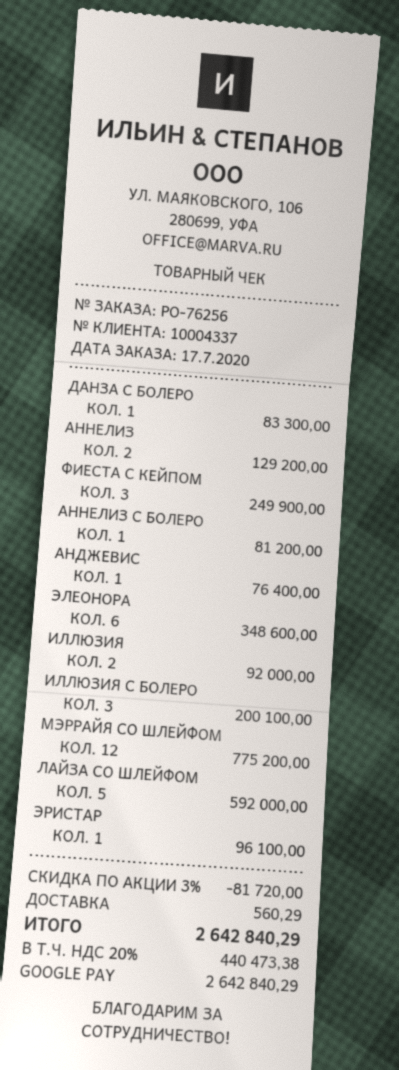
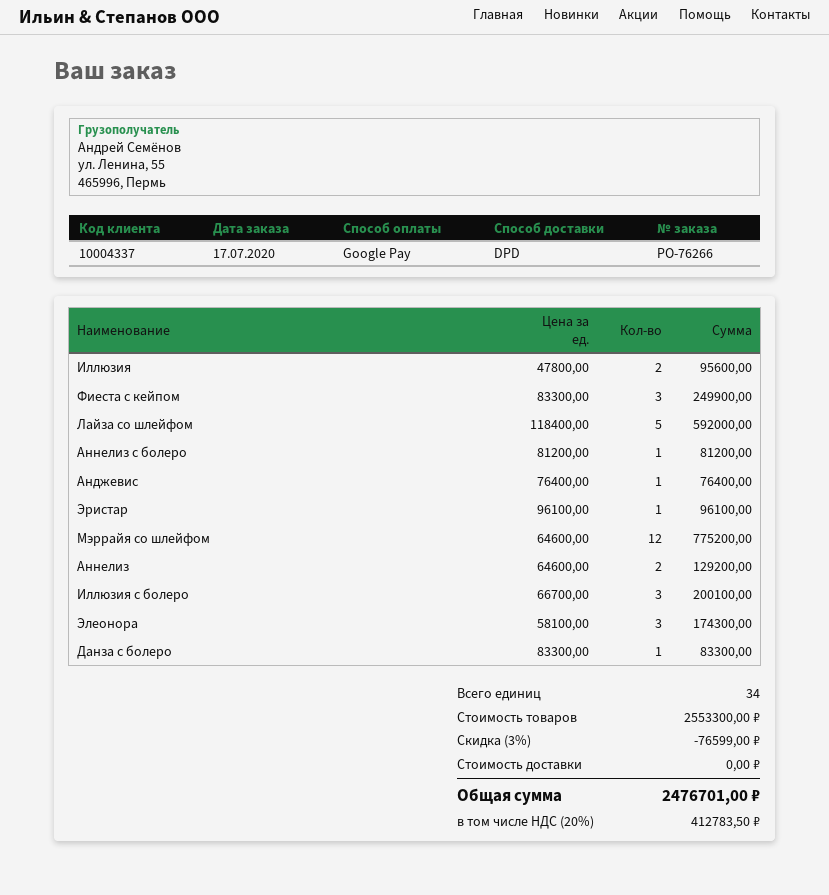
order number: PO-76256 -> PO-76266
ЭЛЕОНОРА: 6 for 348600.00 -> 3 for 174300.00
ИЛЛЮЗИЯ: 2 for 92000.00 -> 2 for 95600.00
discount: 3% = 81720.00 -> 3% = 76599.00
shipping: 560.29 -> 0.00
tax: 20% = 440473.38 -> 20% = 412783.50
total: 2642840.29 -> 2476701.00

